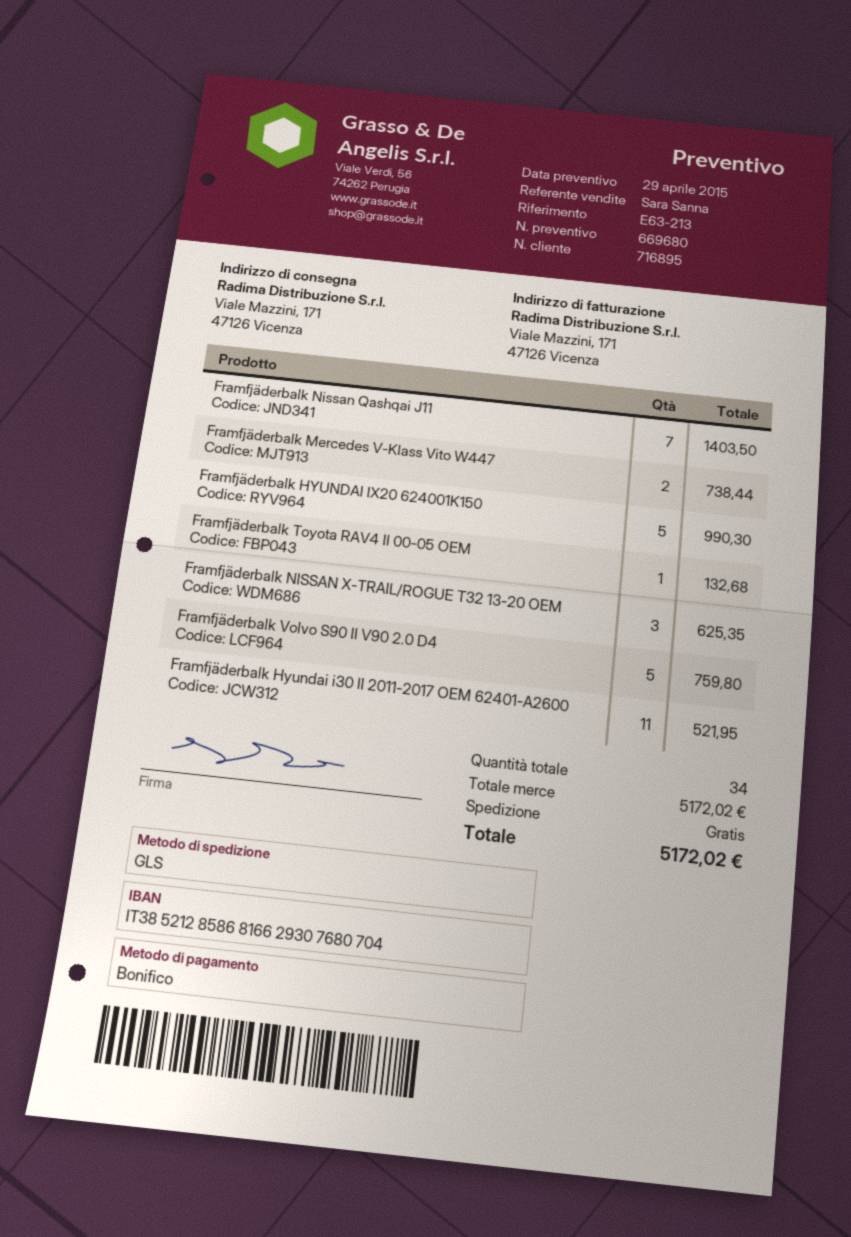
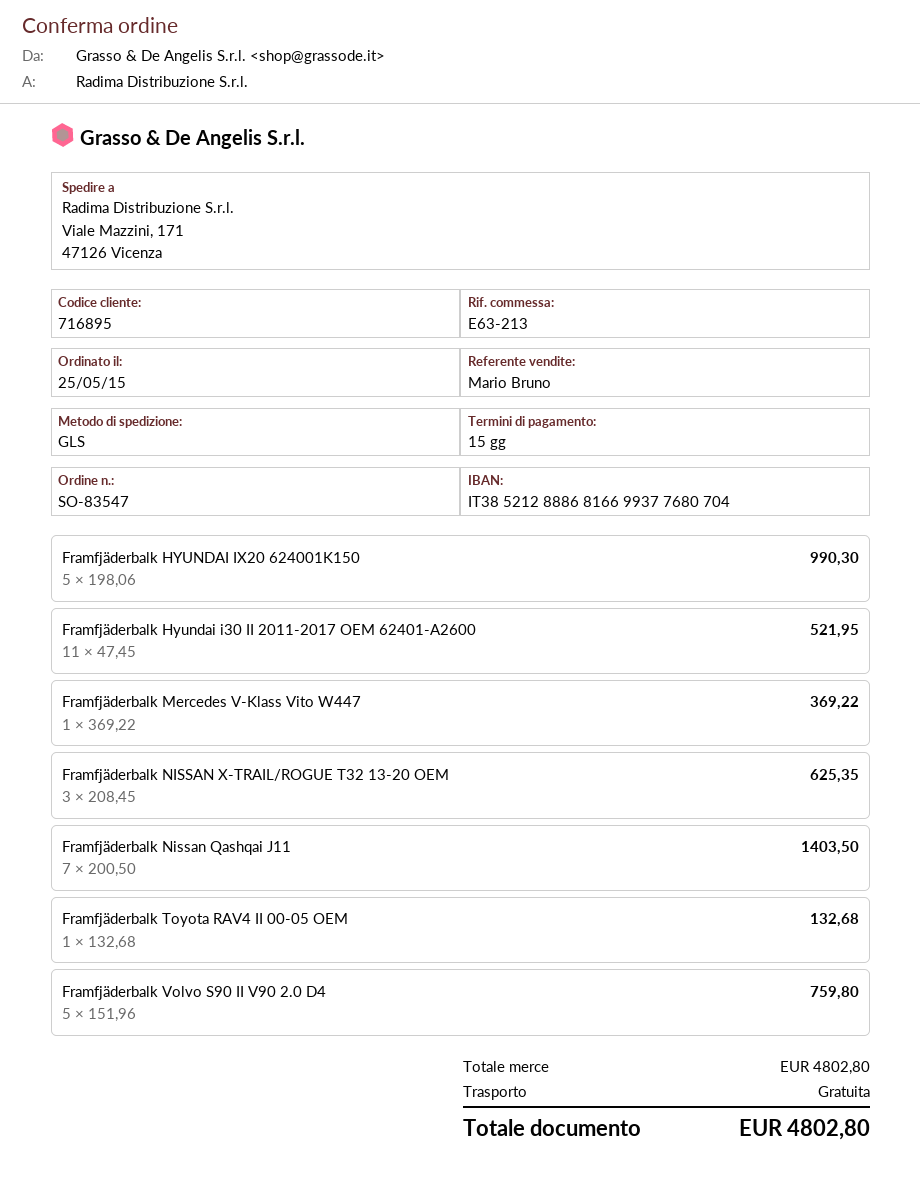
sales rep: Sara Sanna -> Mario Bruno
bank account: IT3852128586816629307680704 -> IT3852128886816699377680704
Framfjäderbalk Mercedes V-Klass Vito W447: 2 for 738.44 -> 1 for 369.22
subtotal: 5172.02 -> 4802.80
total: 5172.02 -> 4802.80

